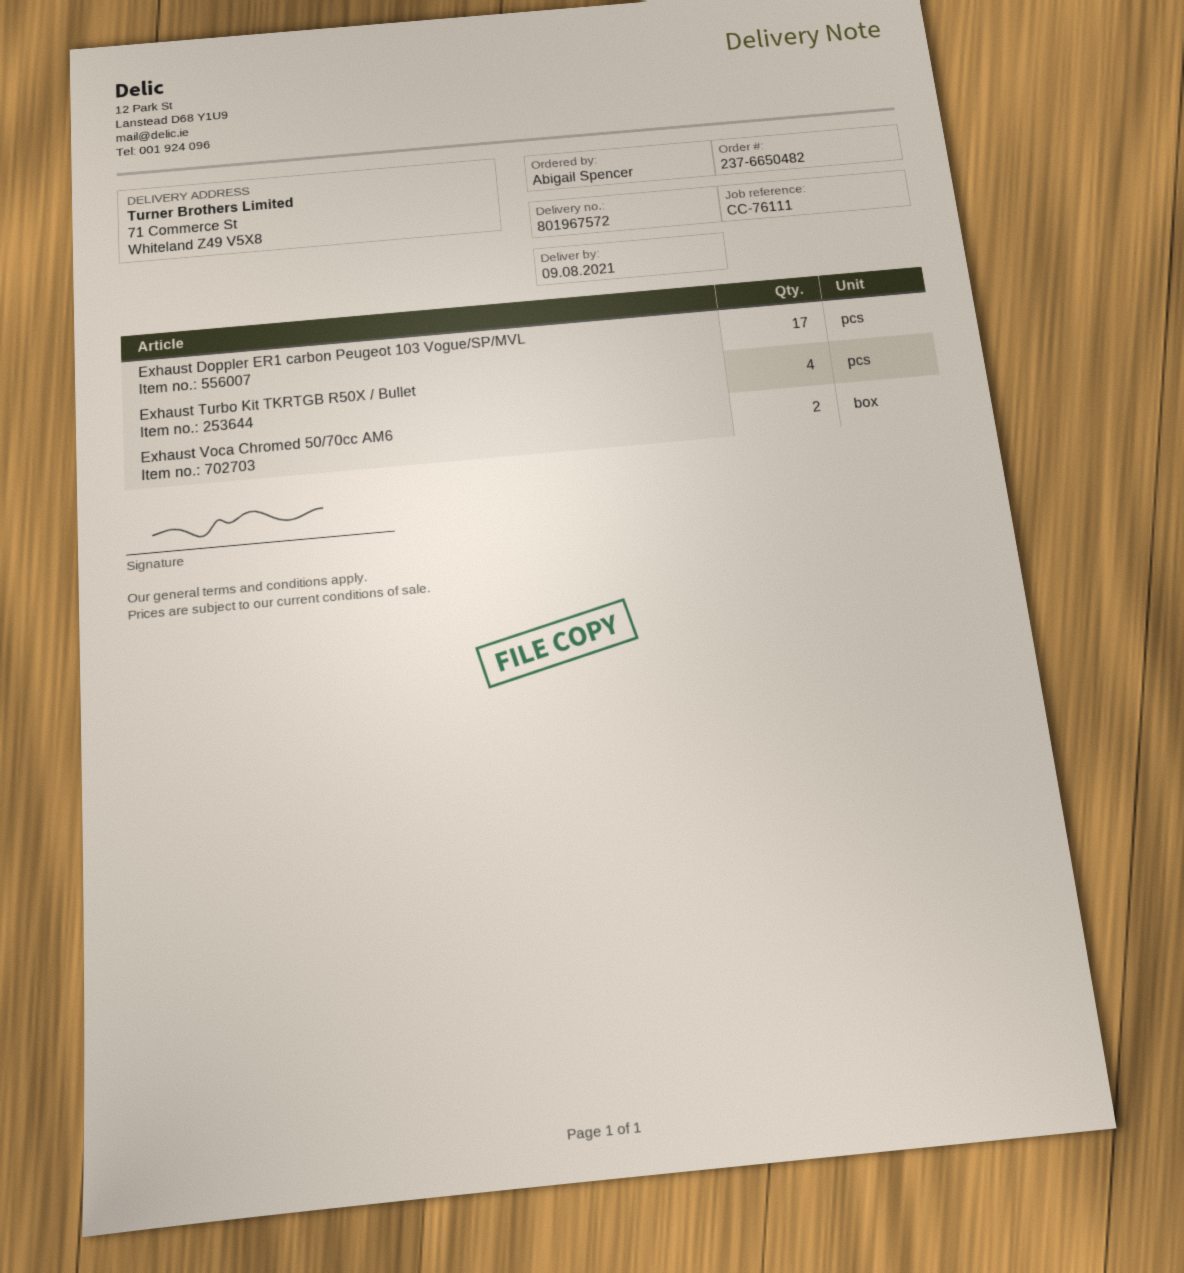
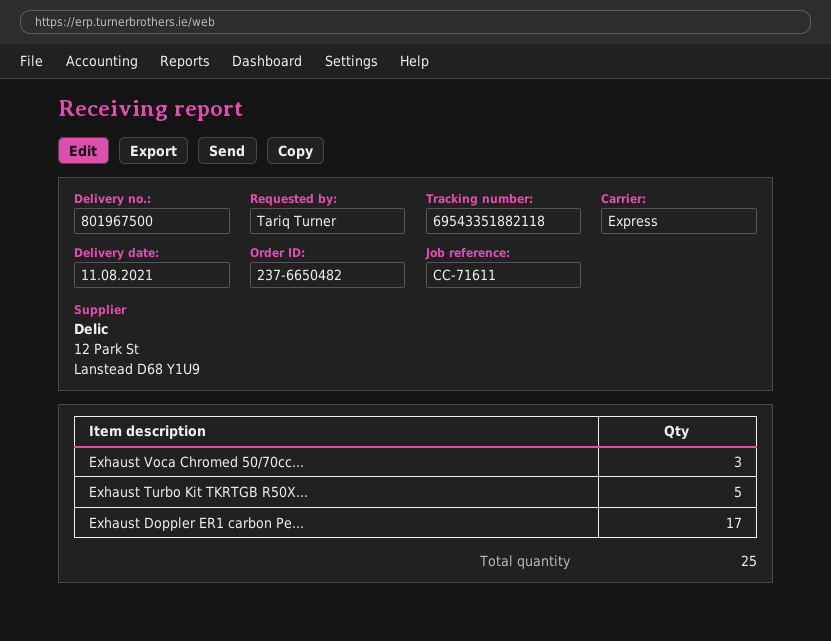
delivery note number: 801967572 -> 801967500
delivery date: 2021-08-09 -> 2021-08-11
reference: CC-76111 -> CC-71611
ordered by: Abigail Spencer -> Tariq Turner
Exhaust Turbo Kit TKRTGB R50X / Bullet: 4 -> 5
Exhaust Voca Chromed 50/70cc AM6: 2 -> 3

